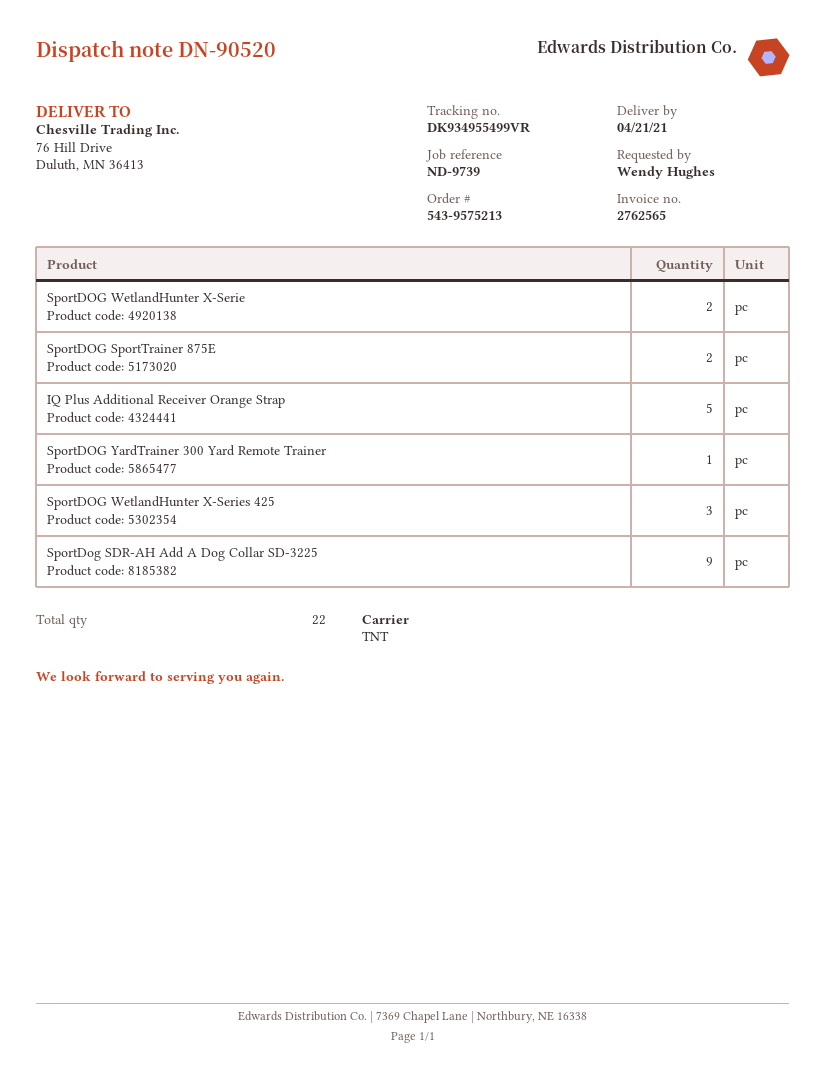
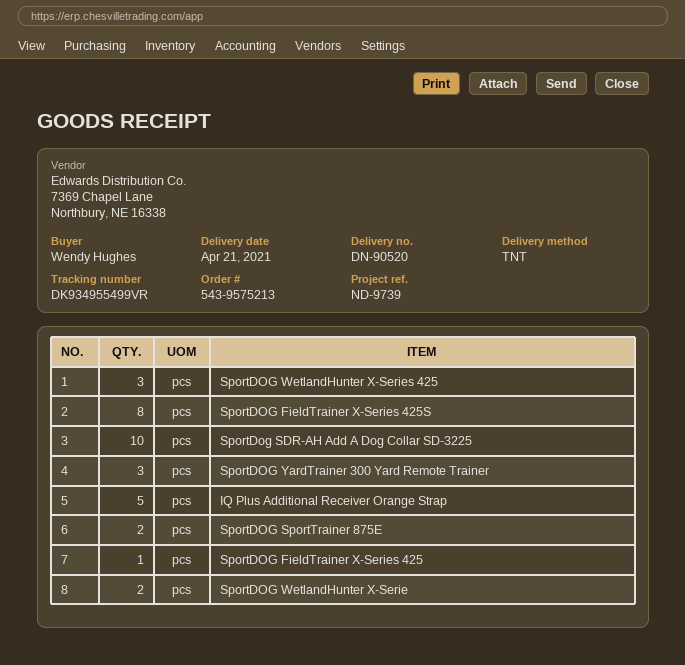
SportDOG YardTrainer 300 Yard Remote Trainer: 1 -> 3
SportDog SDR-AH Add A Dog Collar SD-3225: 9 -> 10
SportDOG FieldTrainer X-Series 425S: none -> 8
SportDOG FieldTrainer X-Series 425: none -> 1

